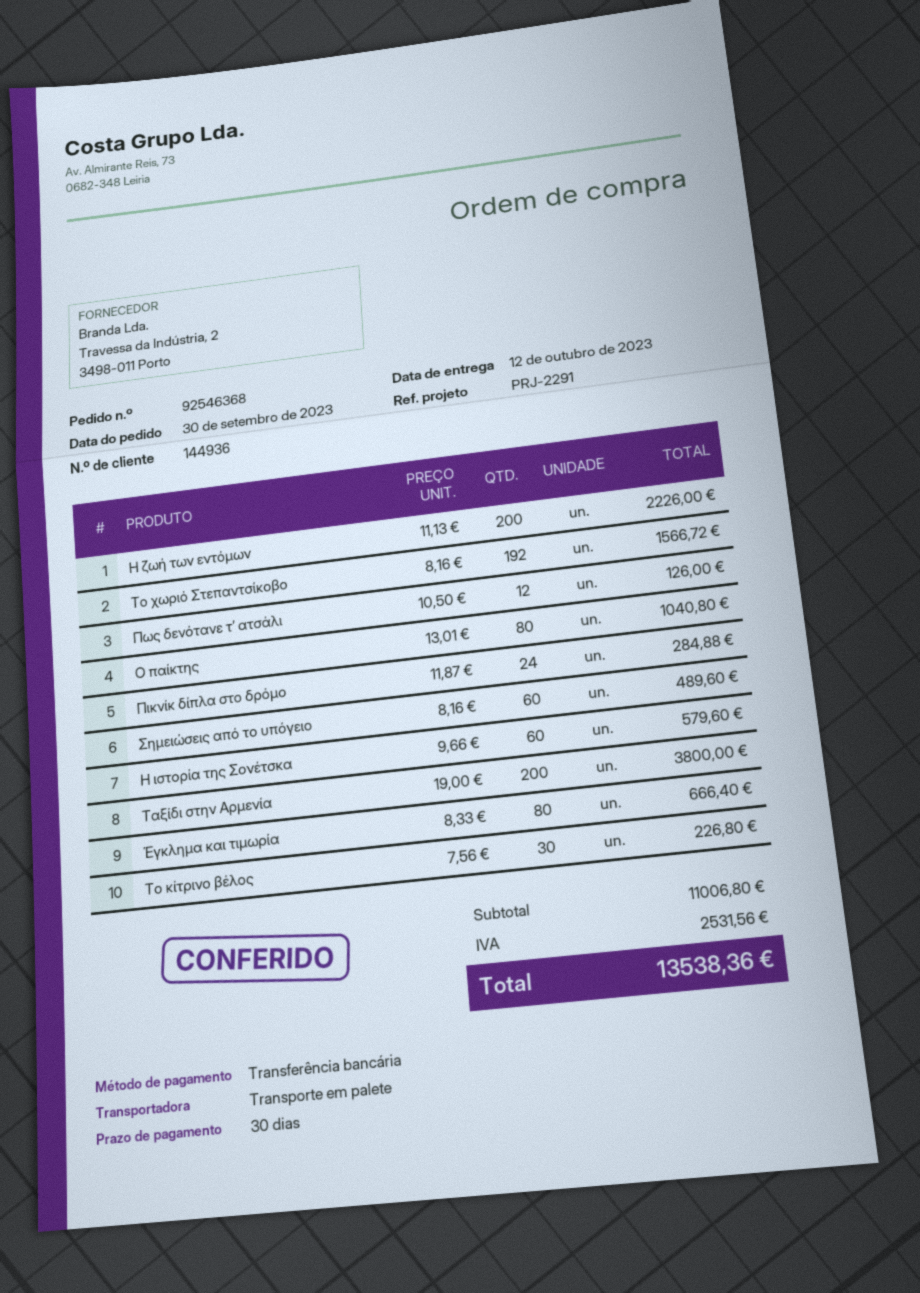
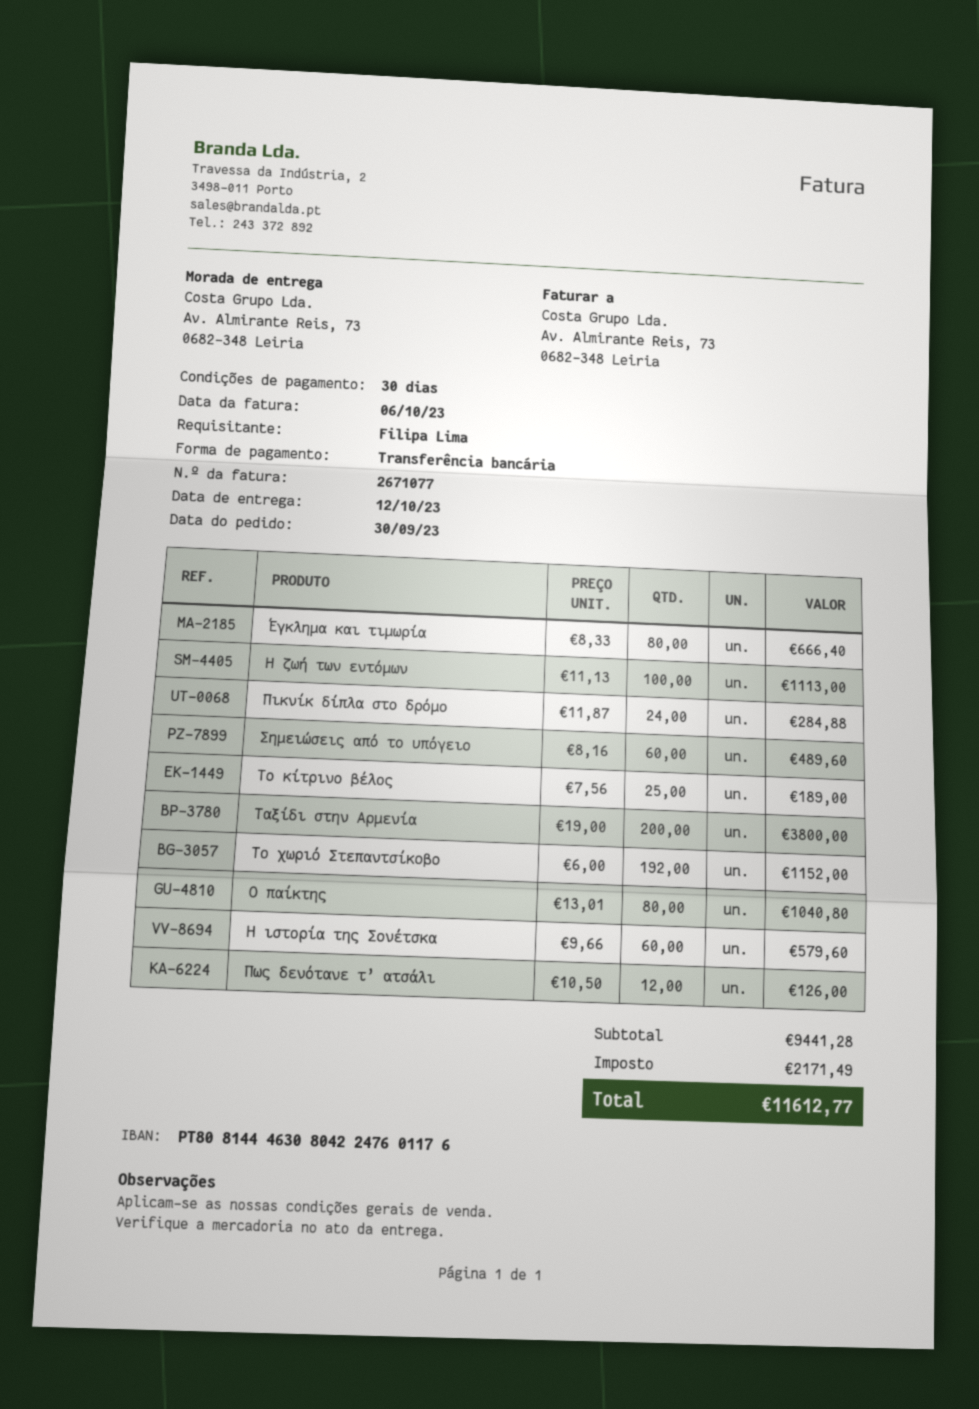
Η ζωή των εντόμων: 200 x 11.13 = 2226.00 -> 100 x 11.13 = 1113.00
Το χωριό Στεπαντσίκοβο: 192 x 8.16 = 1566.72 -> 192 x 6.00 = 1152.00
Το κίτρινο βέλος: 30 x 7.56 = 226.80 -> 25 x 7.56 = 189.00
subtotal: 11006.80 -> 9441.28
tax: 2531.56 -> 2171.49
total: 13538.36 -> 11612.77

